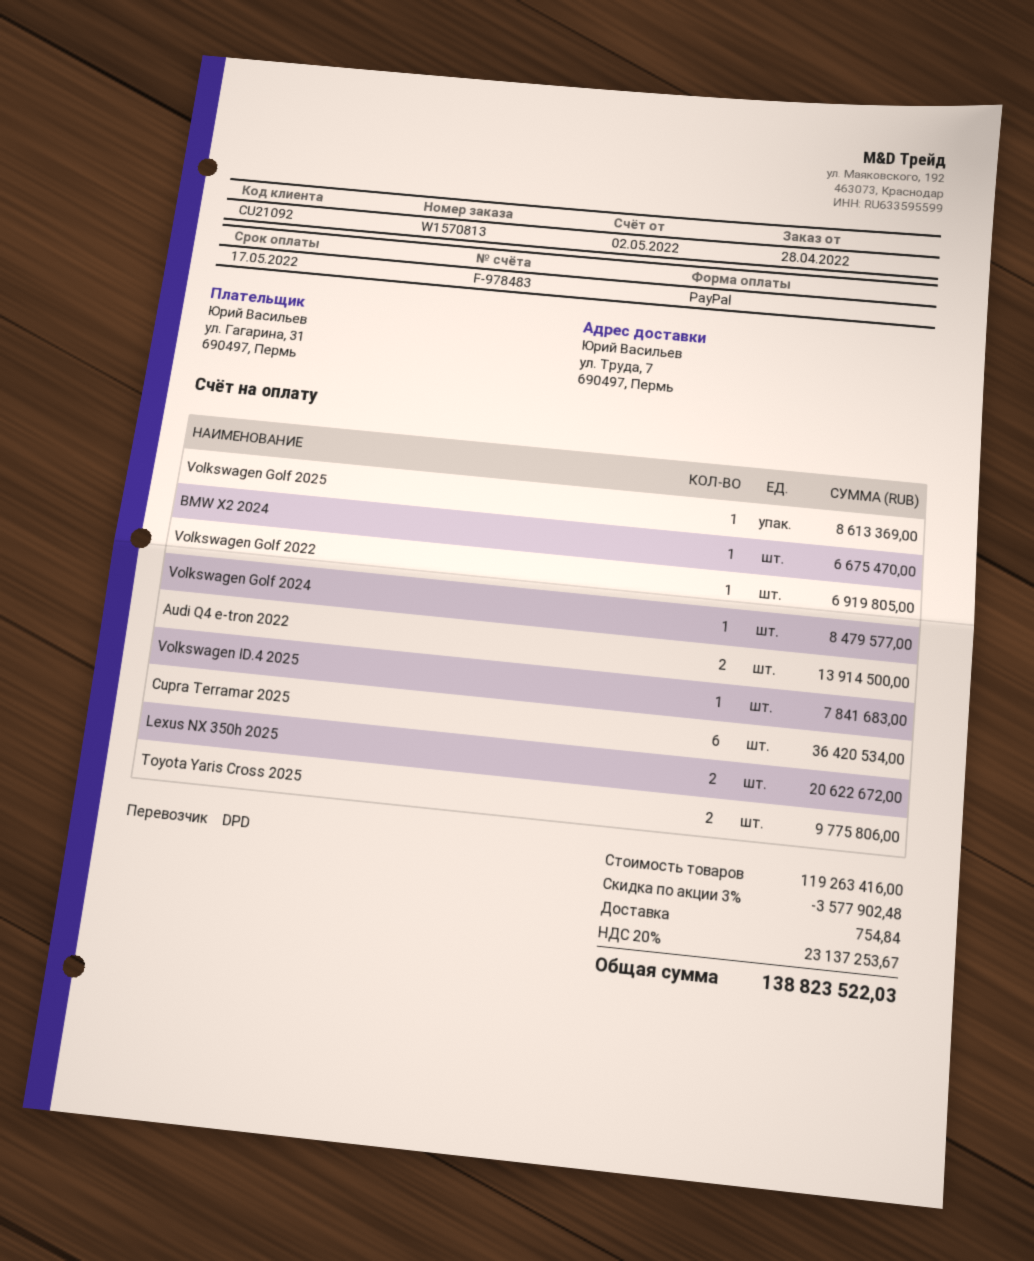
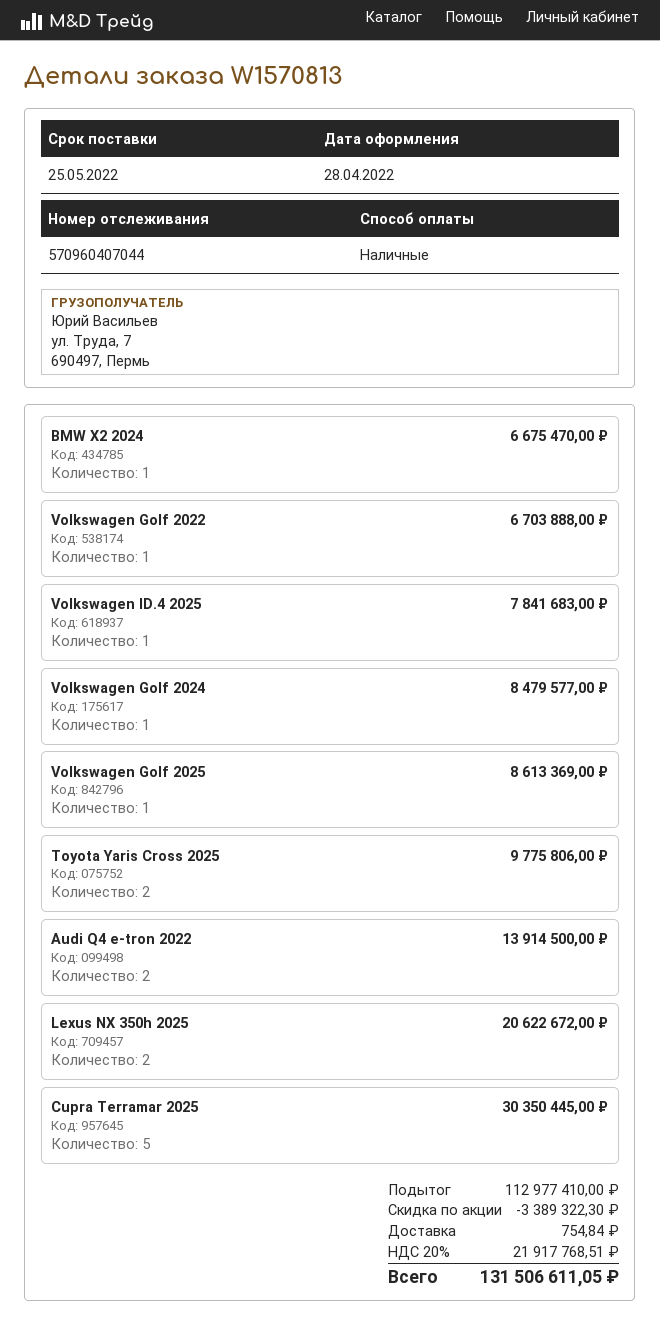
payment method: PayPal -> cash
Volkswagen Golf 2022: 1 for 6919805.00 -> 1 for 6703888.00
Cupra Terramar 2025: 6 for 36420534.00 -> 5 for 30350445.00
subtotal: 119263416.00 -> 112977410.00
discount: 3577902.48 -> 3389322.30
tax: 20% = 23137253.67 -> 20% = 21917768.51
total: 138823522.03 -> 131506611.05

